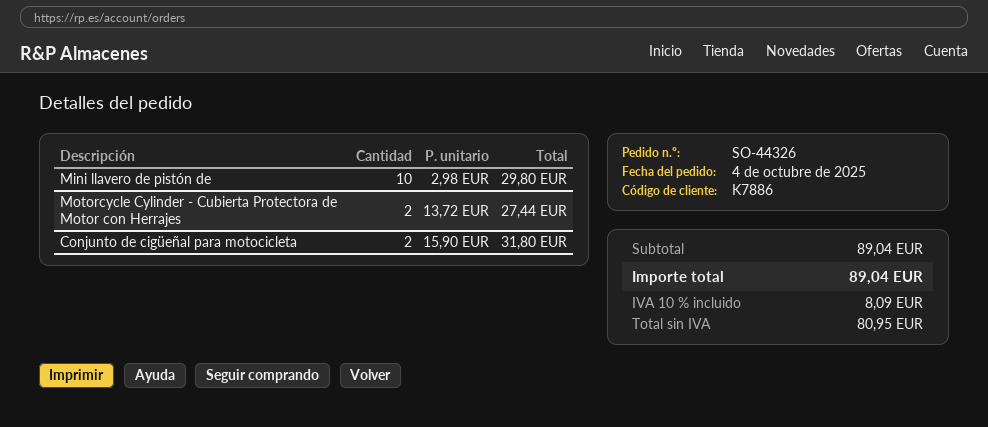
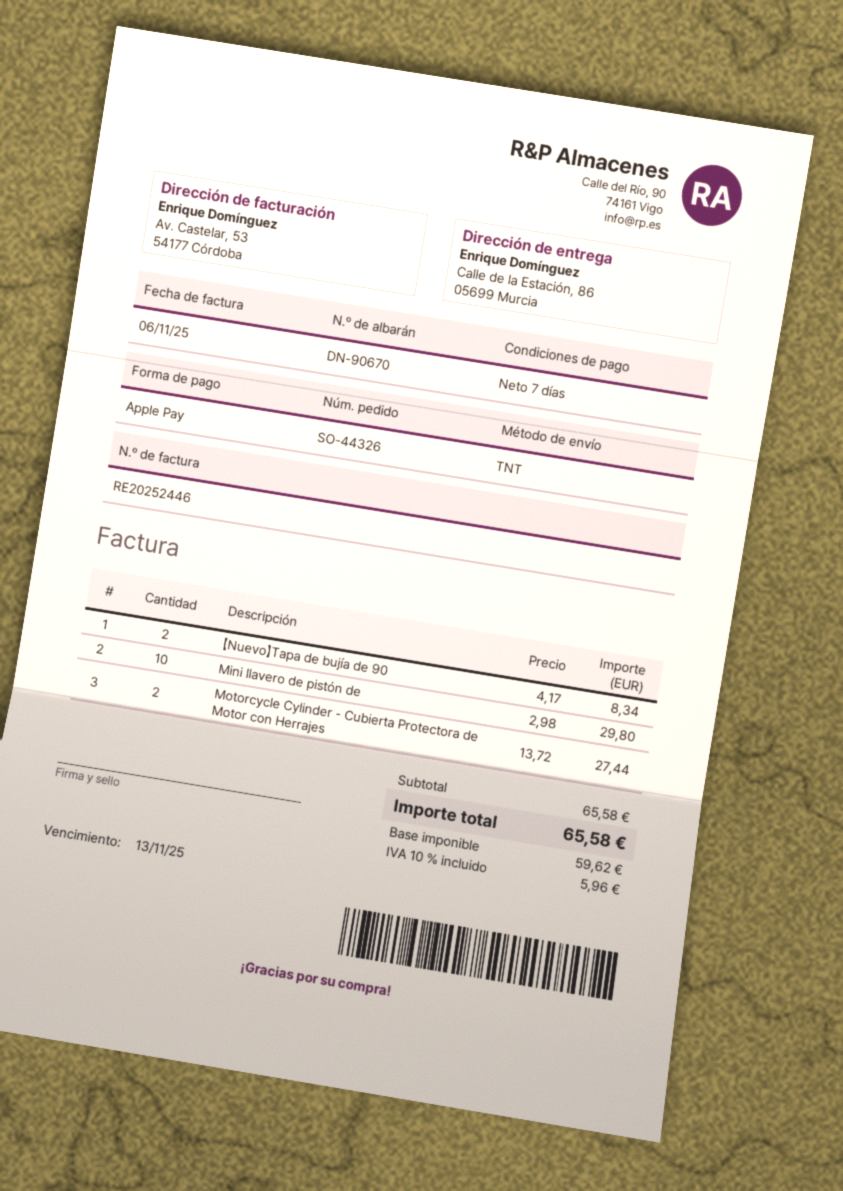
Conjunto de cigüeñal para motocicleta: 2 x 15.90 = 31.80 -> none
【Nuevo】Tapa de bujía de 90: none -> 2 x 4.17 = 8.34
subtotal: 89.04 -> 65.58
net: 80.95 -> 59.62
tax: 10% = 8.09 -> 10% = 5.96
total: 89.04 -> 65.58

